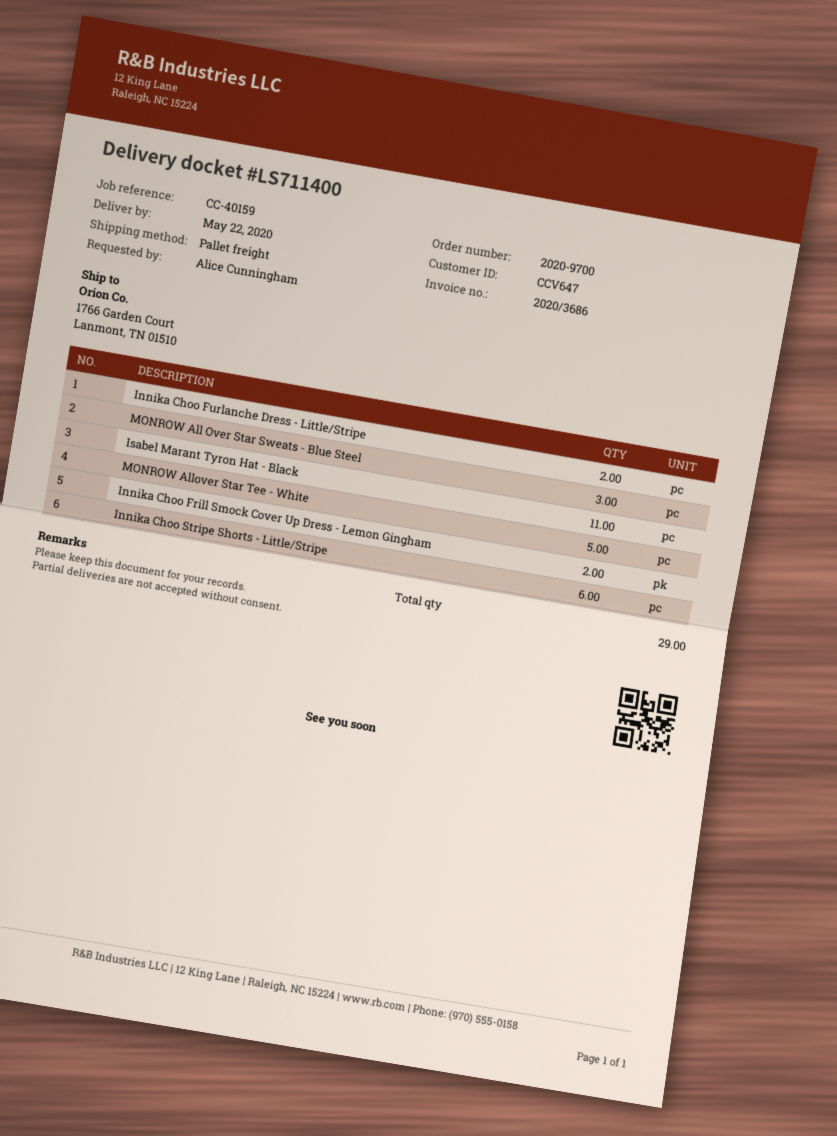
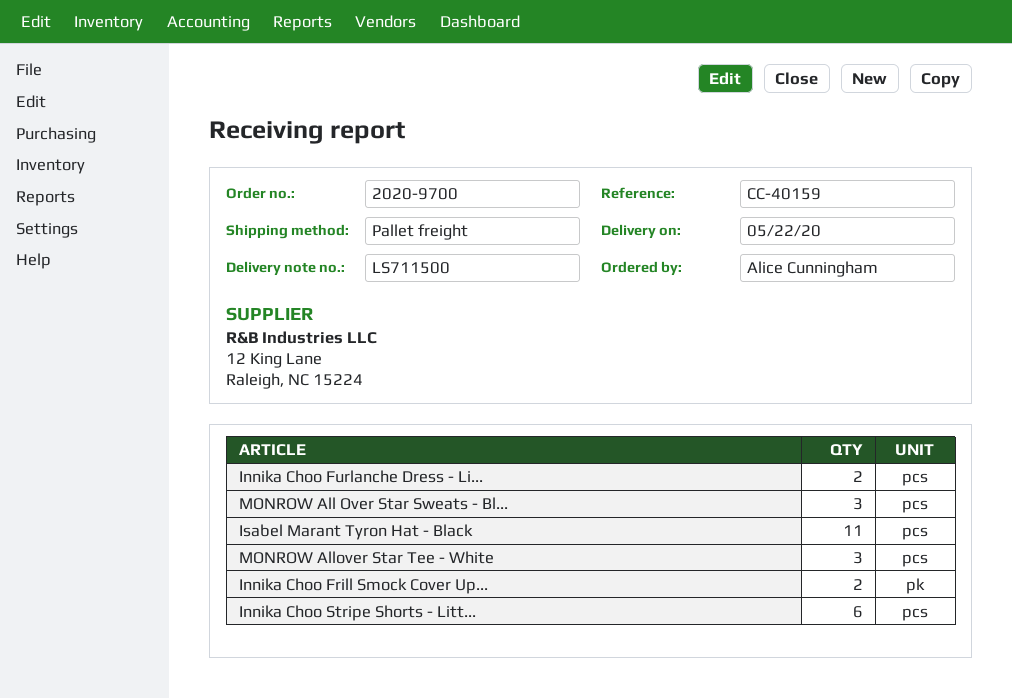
delivery note number: LS711400 -> LS711500
MONROW Allover Star Tee - White: 5 -> 3

